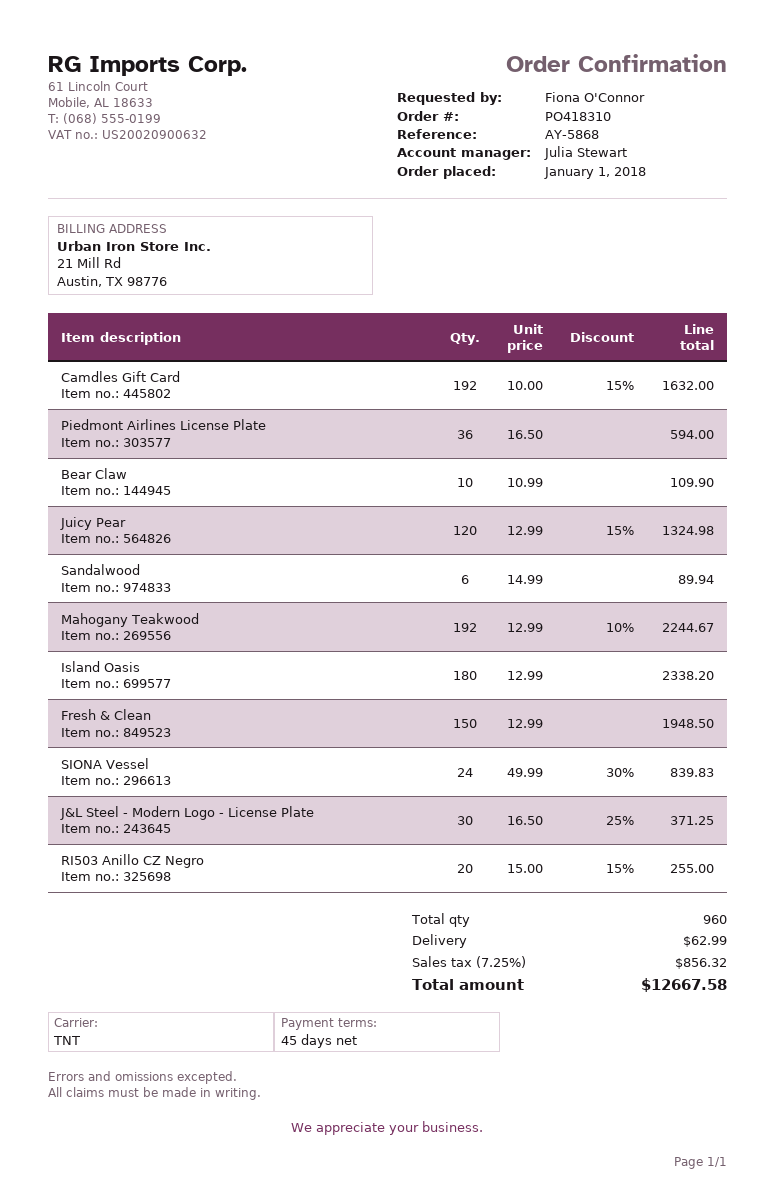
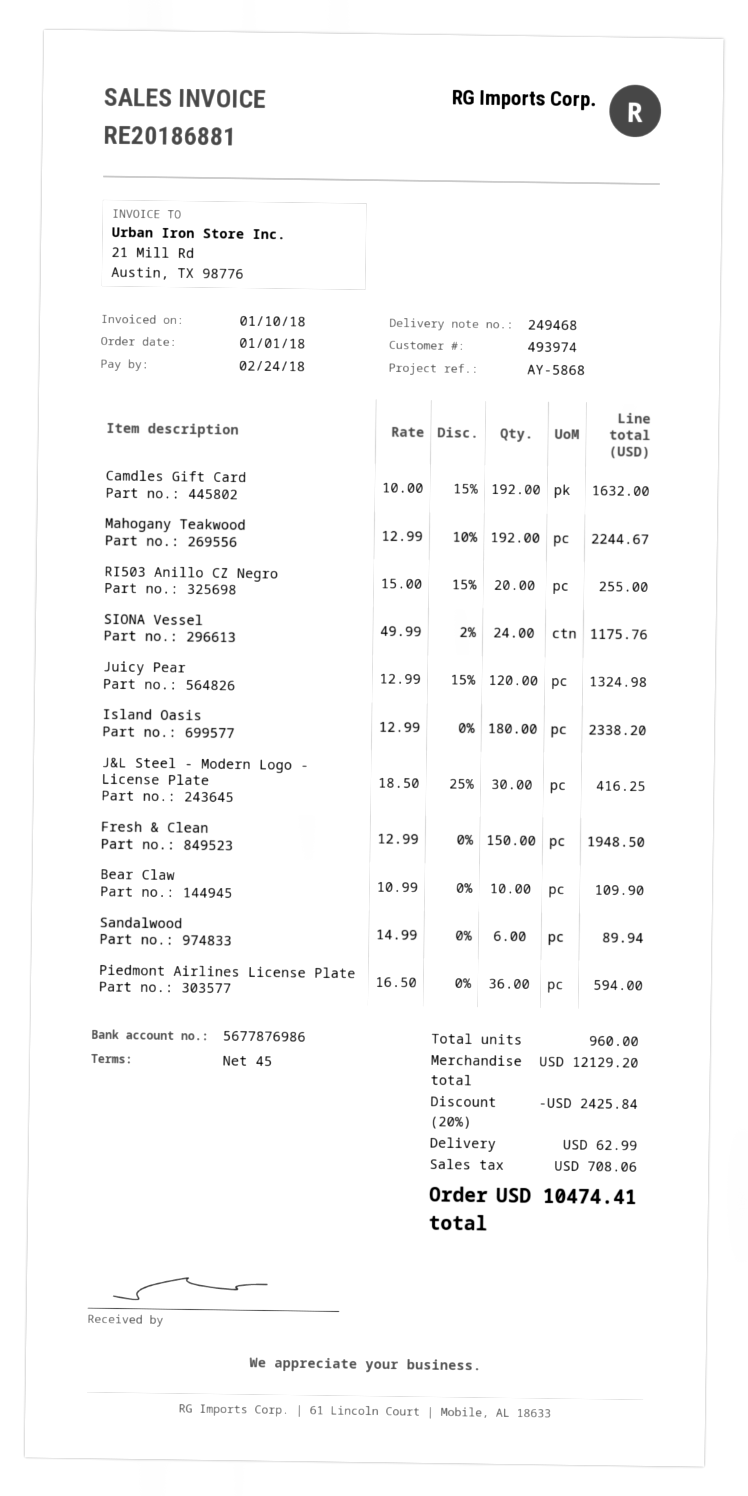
SIONA Vessel: 24 x 49.99 - 30% = 839.83 -> 24 x 49.99 - 2% = 1175.76
J&L Steel - Modern Logo - License Plate: 30 x 16.50 - 25% = 371.25 -> 30 x 18.50 - 25% = 416.25
discount: none -> 20% = 2425.84
tax: 856.32 -> 708.06
total: 12667.58 -> 10474.41

